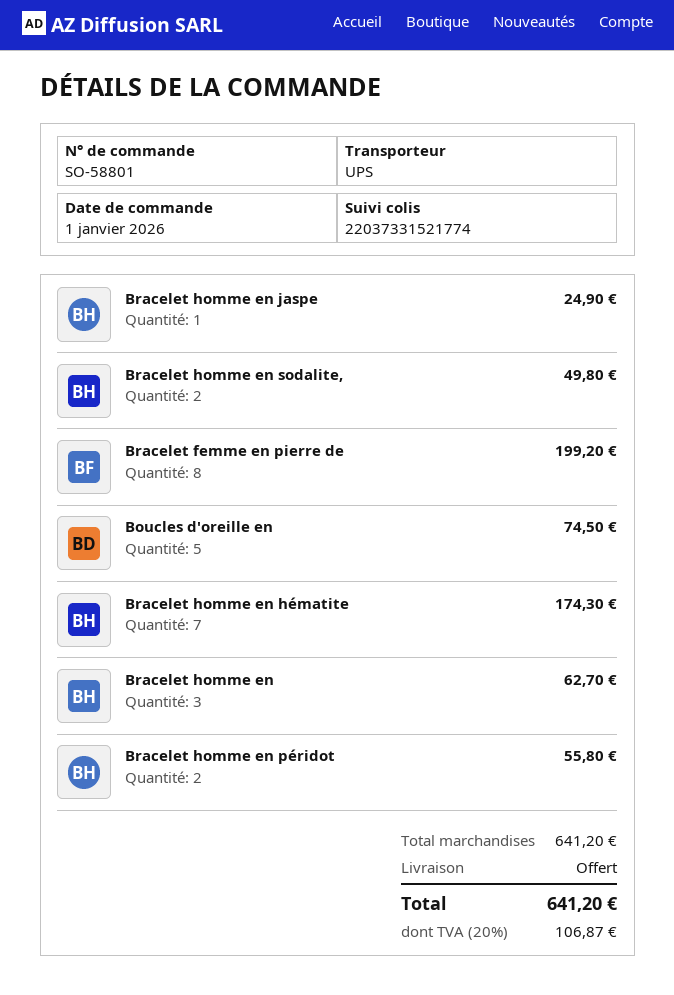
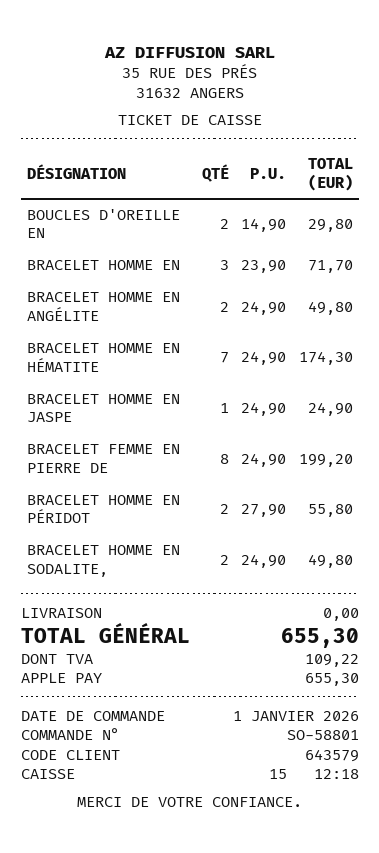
Boucles d'oreille en: 5 for 74.50 -> 2 for 29.80
Bracelet homme en: 3 for 62.70 -> 3 for 71.70
BRACELET HOMME EN ANGÉLITE: none -> 2 for 49.80
tax: 106.87 -> 109.22
total: 641.20 -> 655.30

